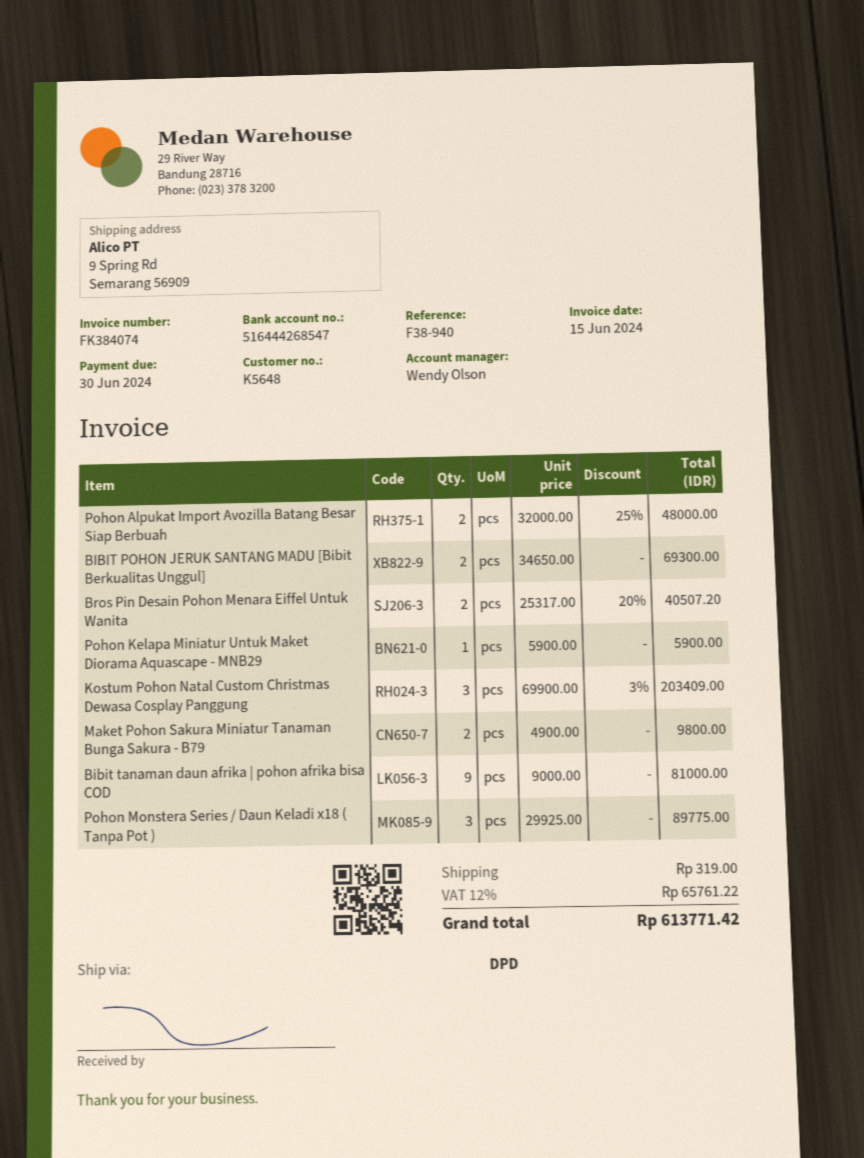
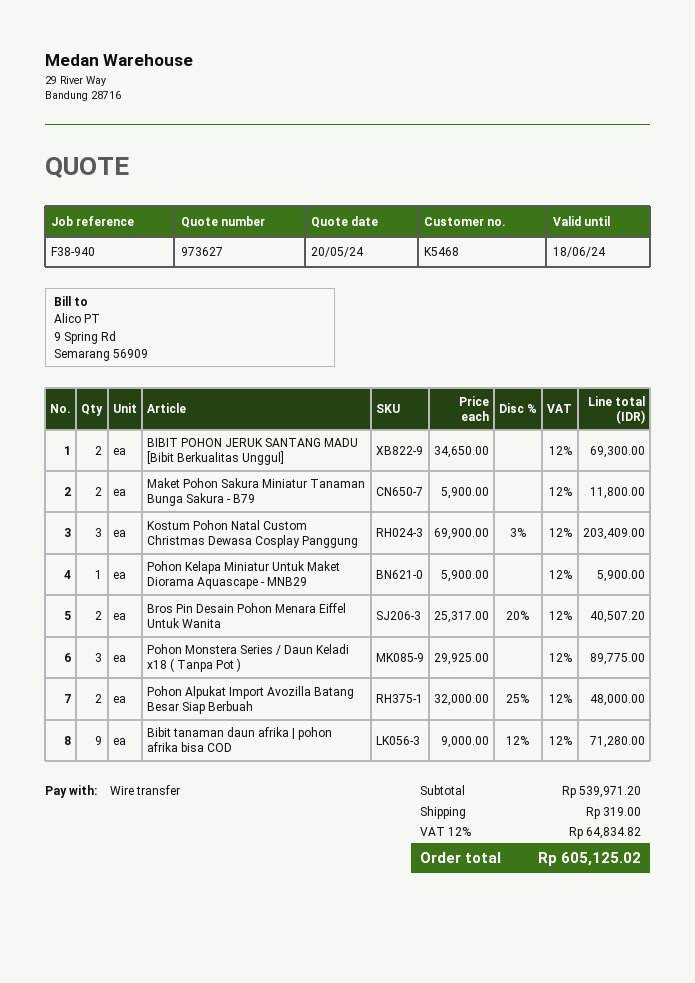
customer number: K5648 -> K5468
Maket Pohon Sakura Miniatur Tanaman Bunga Sakura - B79: 2 x 4900.00 = 9800.00 -> 2 x 5900.00 = 11800.00
Bibit tanaman daun afrika | pohon afrika bisa COD: 9 x 9000.00 = 81000.00 -> 9 x 9000.00 - 12% = 71280.00
tax: 12% = 65761.22 -> 12% = 64834.82
total: 613771.42 -> 605125.02

